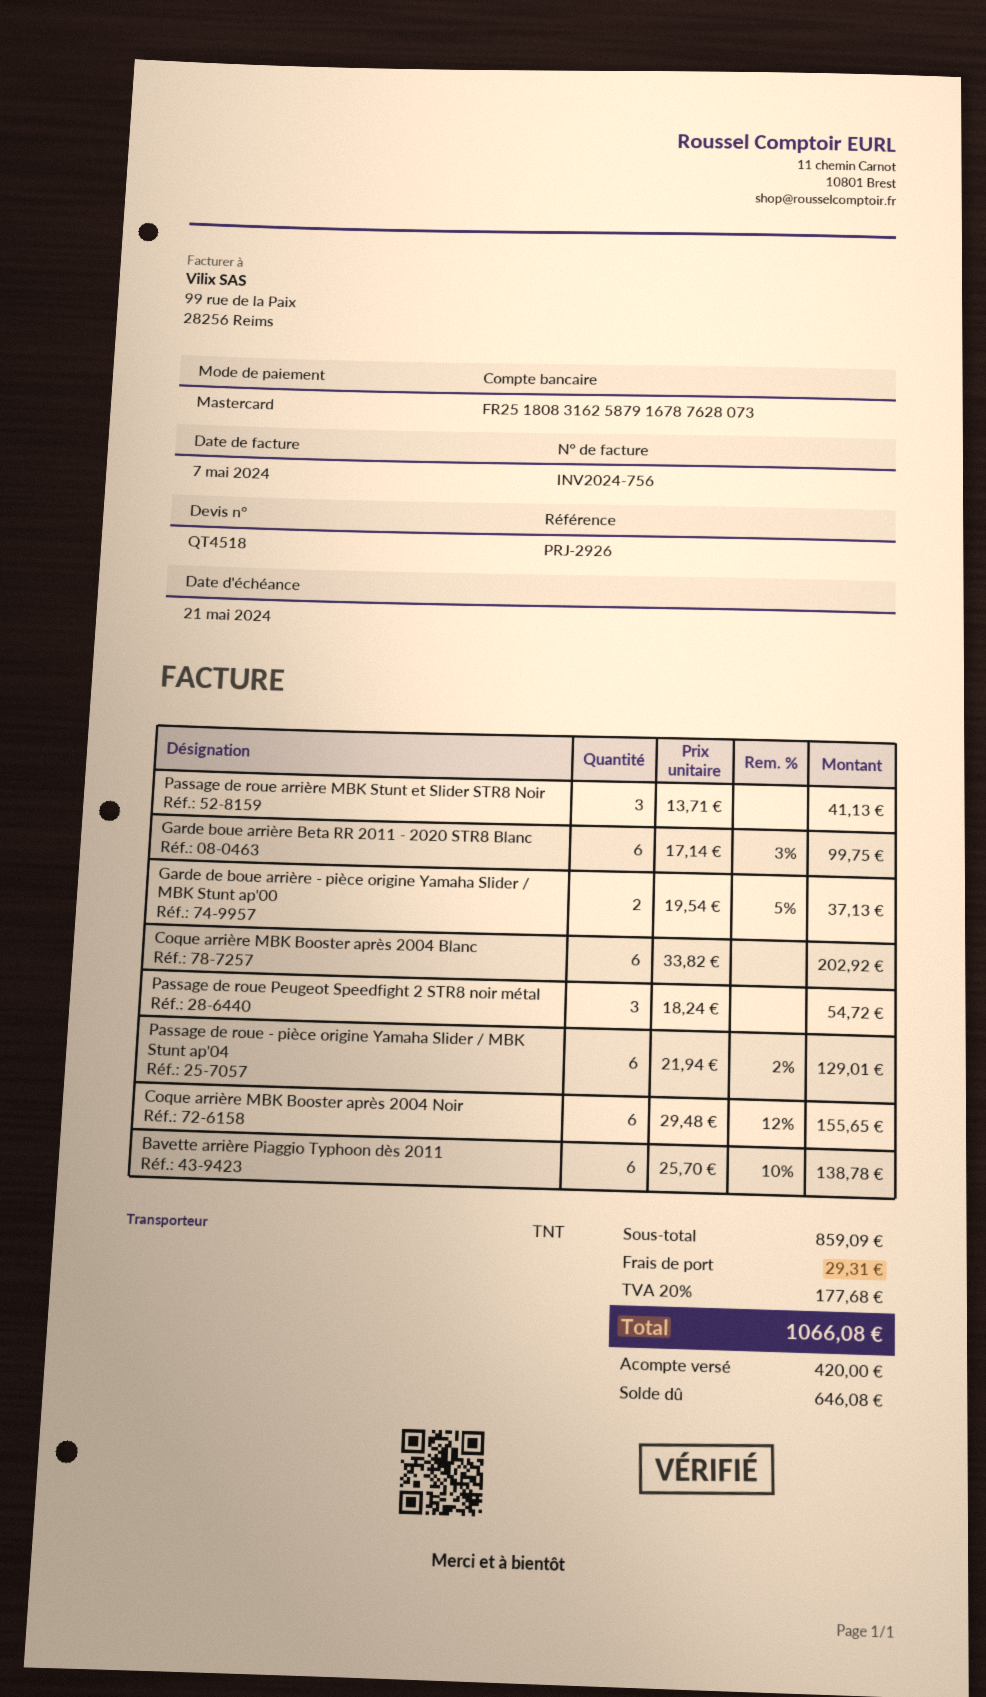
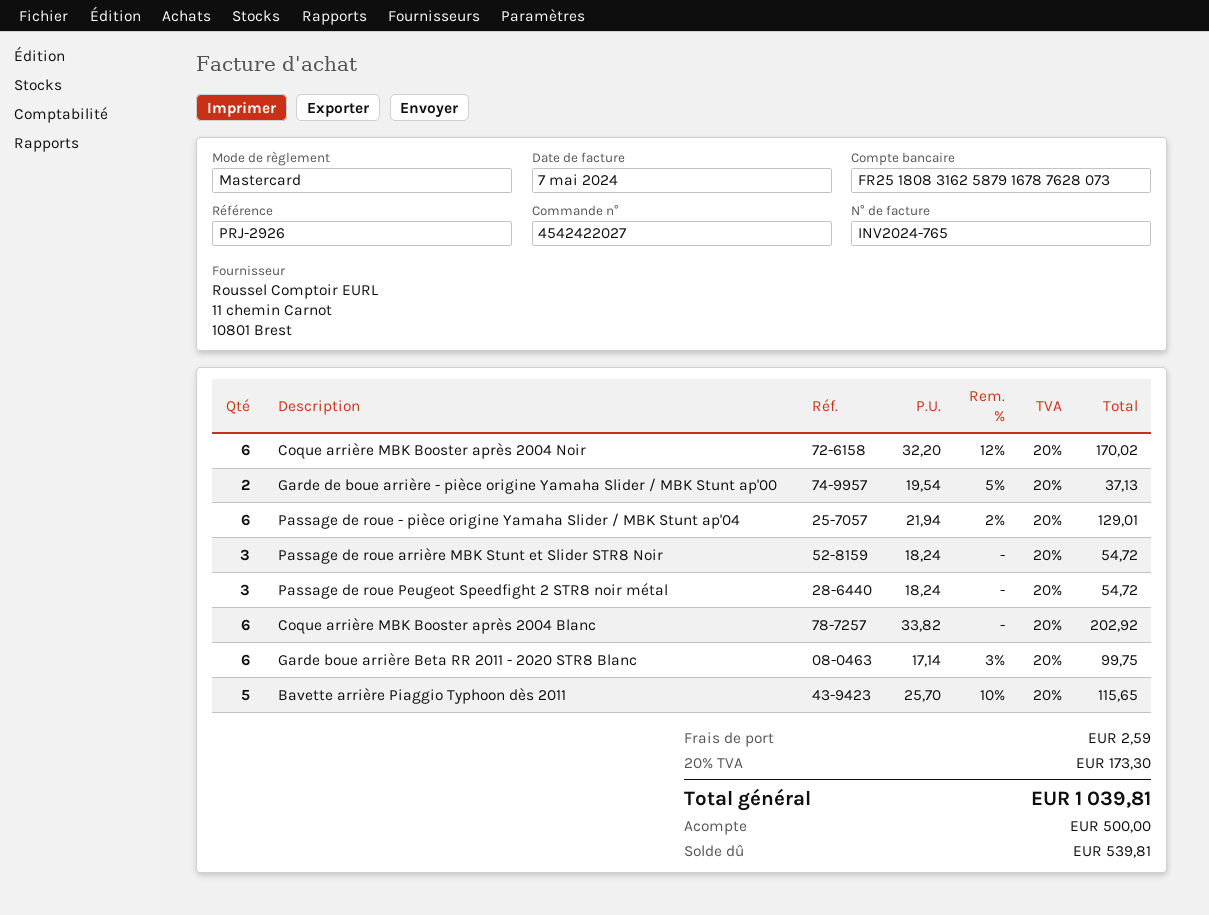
invoice number: INV2024-756 -> INV2024-765
Passage de roue arrière MBK Stunt et Slider STR8 Noir: 3 x 13.71 = 41.13 -> 3 x 18.24 = 54.72
Coque arrière MBK Booster après 2004 Noir: 6 x 29.48 - 12% = 155.65 -> 6 x 32.20 - 12% = 170.02
Bavette arrière Piaggio Typhoon dès 2011: 6 x 25.70 - 10% = 138.78 -> 5 x 25.70 - 10% = 115.65
shipping: 29.31 -> 2.59
tax: 20% = 177.68 -> 20% = 173.30
total: 1066.08 -> 1039.81
deposit: 420.00 -> 500.00
balance: 646.08 -> 539.81

